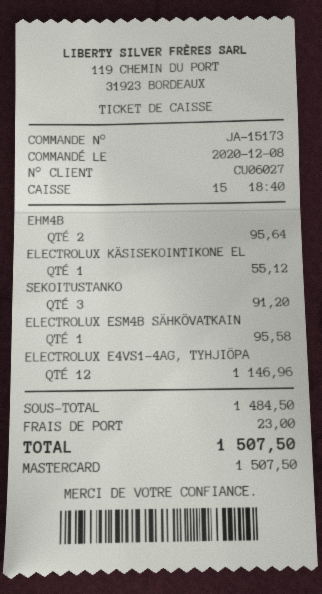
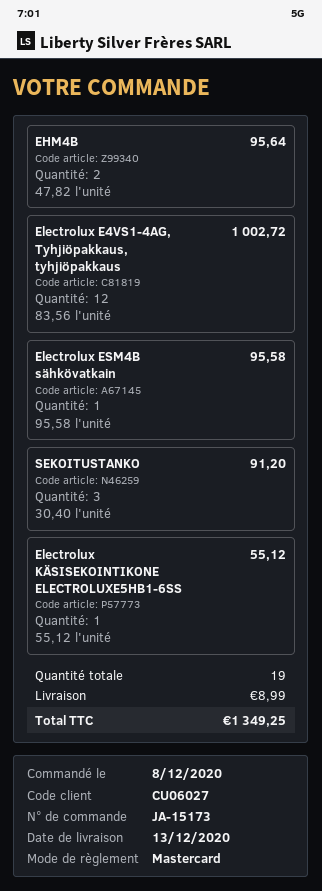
ELECTROLUX E4VS1-4AG, TYHJIÖPA: 12 for 1146.96 -> 12 for 1002.72
shipping: 23.00 -> 8.99
total: 1507.50 -> 1349.25

